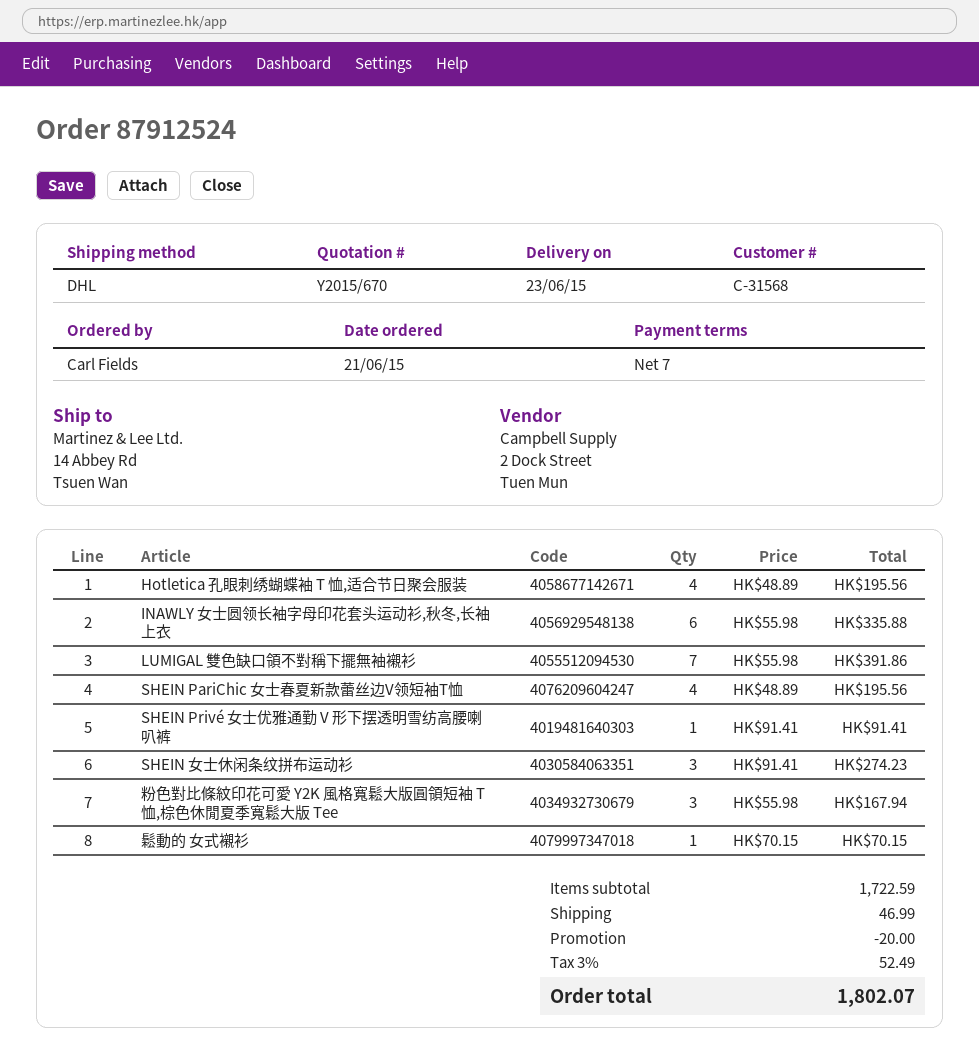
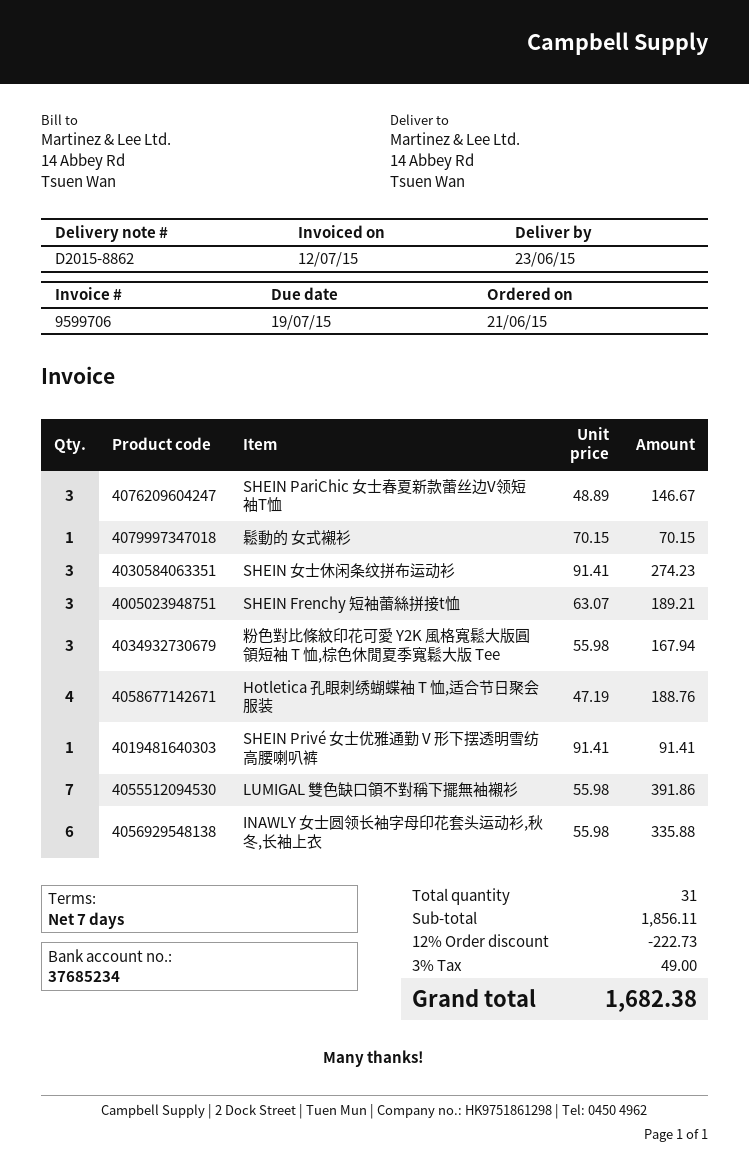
Hotletica 孔眼刺绣蝴蝶袖 T 恤,适合节日聚会服装: 4 x 48.89 = 195.56 -> 4 x 47.19 = 188.76
SHEIN PariChic 女士春夏新款蕾丝边V领短袖T恤: 4 x 48.89 = 195.56 -> 3 x 48.89 = 146.67
SHEIN Frenchy 短袖蕾絲拼接t恤: none -> 3 x 63.07 = 189.21
subtotal: 1722.59 -> 1856.11
discount: 20.00 -> 222.73
shipping: 46.99 -> none
tax: 3% = 52.49 -> 3% = 49.00
total: 1802.07 -> 1682.38

